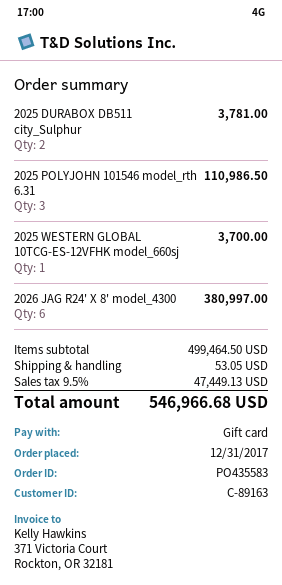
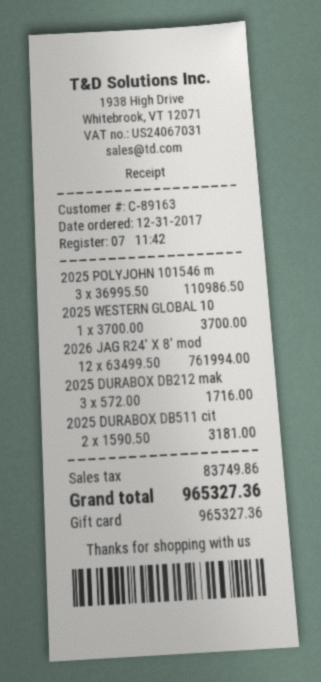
2025 DURABOX DB511 city_Sulphur: 2 for 3781.00 -> 2 for 3181.00
2026 JAG R24' X 8' model_4300: 6 for 380997.00 -> 12 for 761994.00
2025 DURABOX DB212 mak: none -> 3 for 1716.00
shipping: 53.05 -> none
tax: 47449.13 -> 83749.86
total: 546966.68 -> 965327.36

